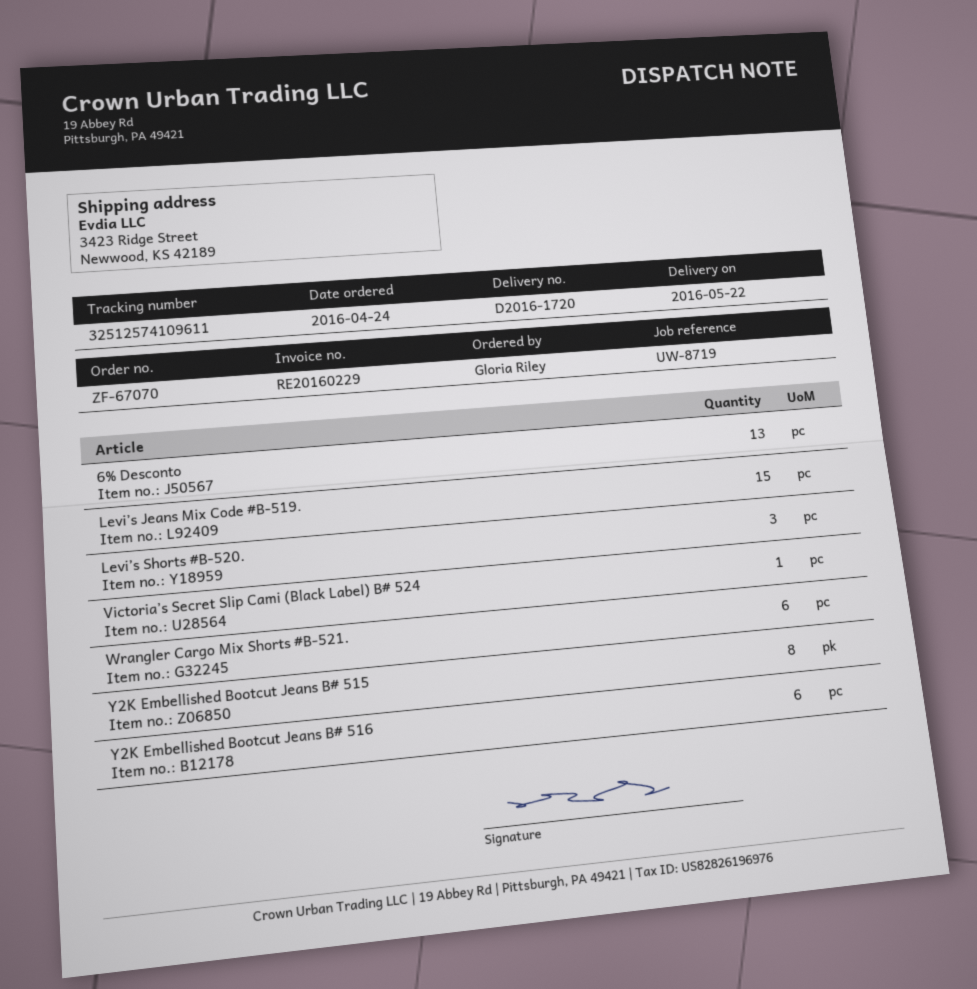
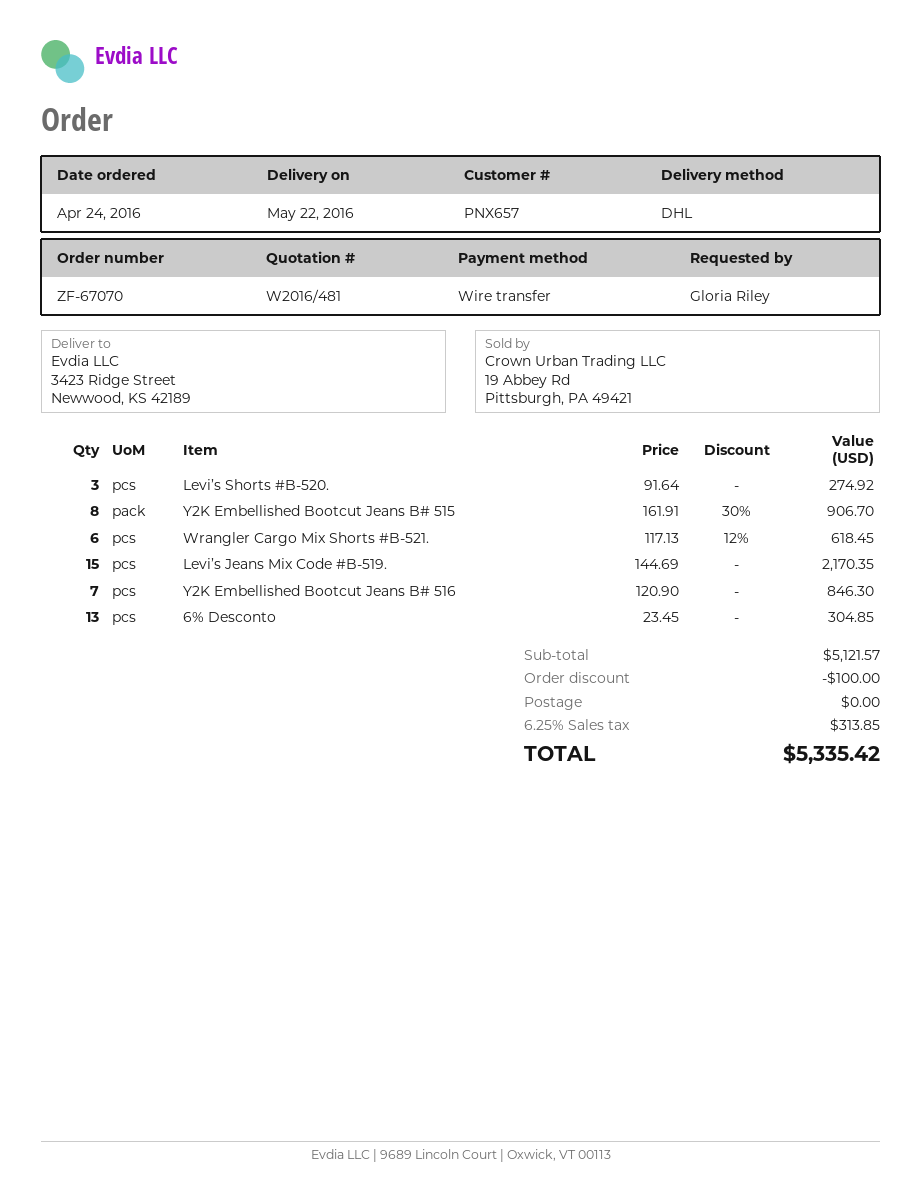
Victoria’s Secret Slip Cami (Black Label) B# 524: 1 -> none
Y2K Embellished Bootcut Jeans B# 516: 6 -> 7

